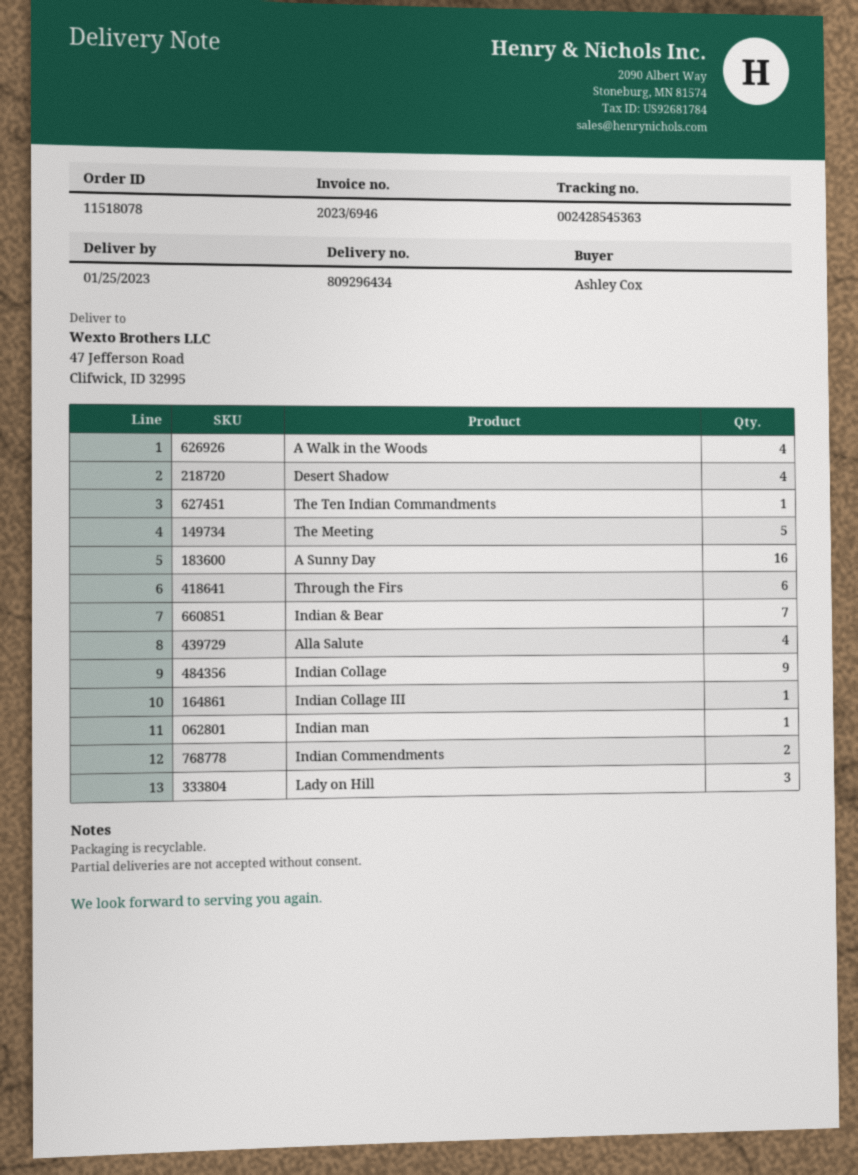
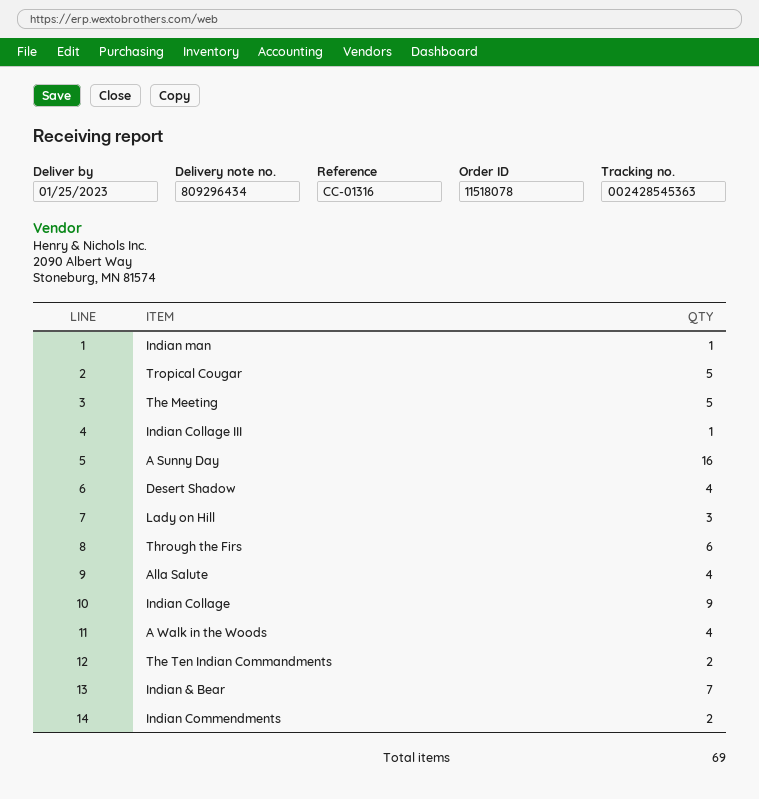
The Ten Indian Commandments: 1 -> 2
Tropical Cougar: none -> 5

